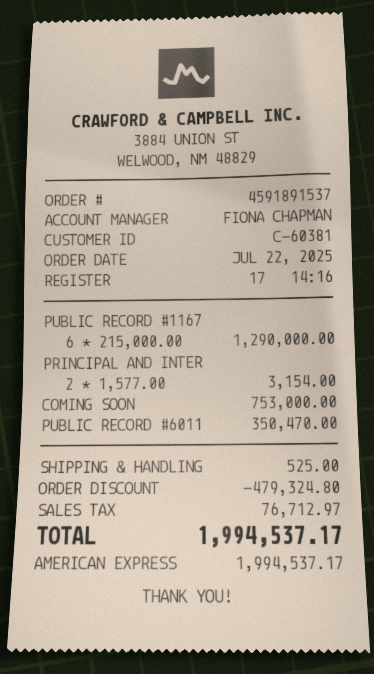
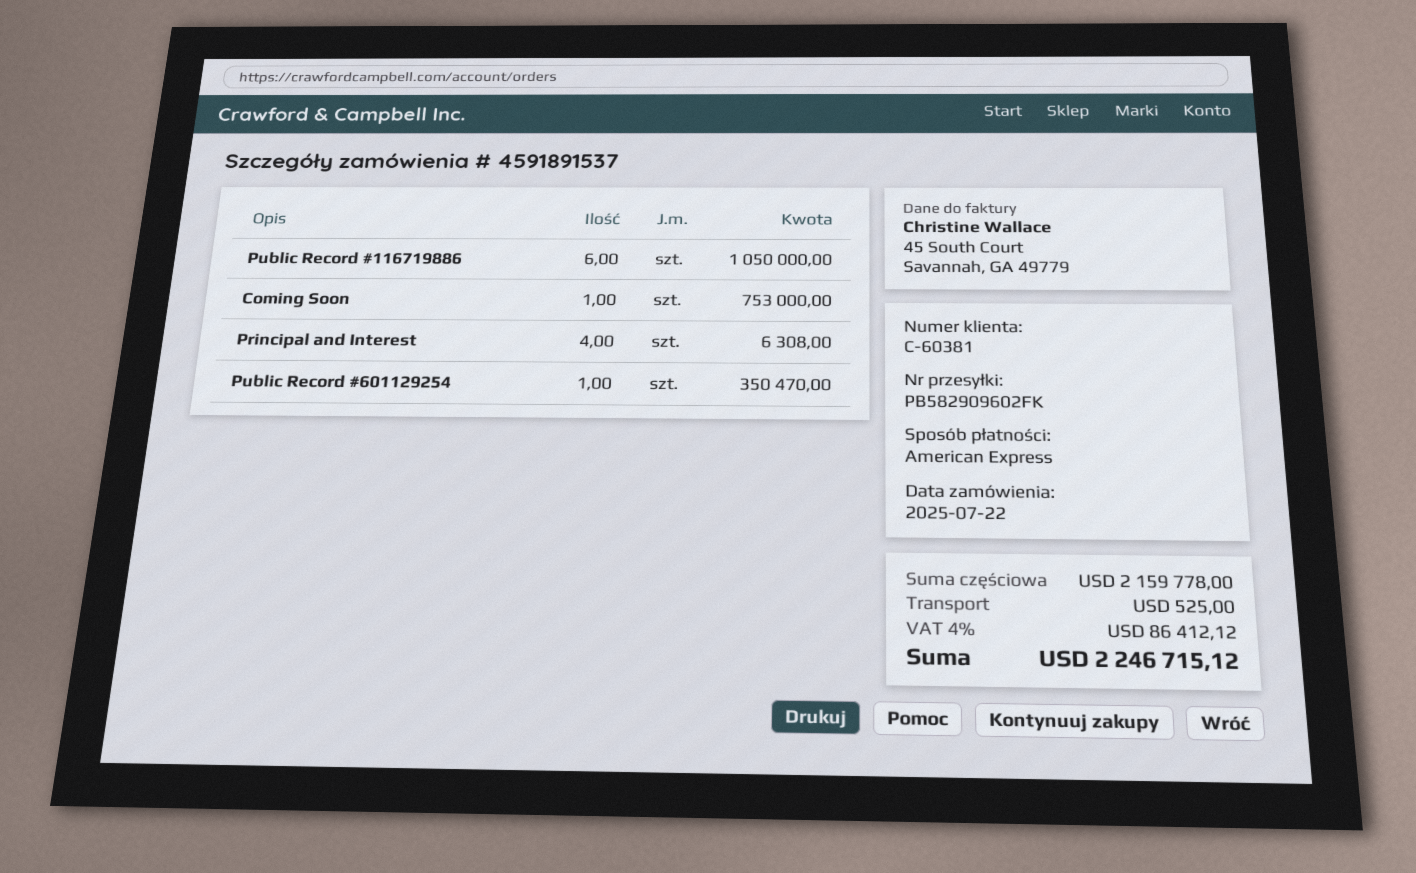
PUBLIC RECORD #1167: 6 for 1290000.00 -> 6 for 1050000.00
PRINCIPAL AND INTER: 2 for 3154.00 -> 4 for 6308.00
discount: 479324.80 -> none
tax: 76712.97 -> 86412.12
total: 1994537.17 -> 2246715.12

